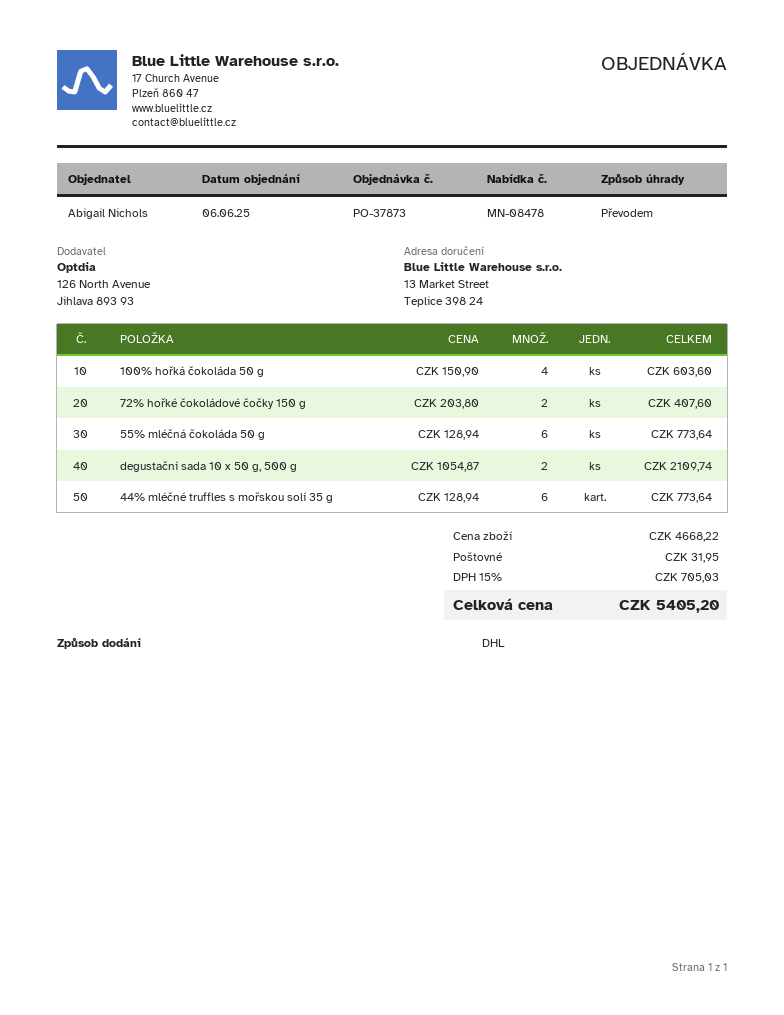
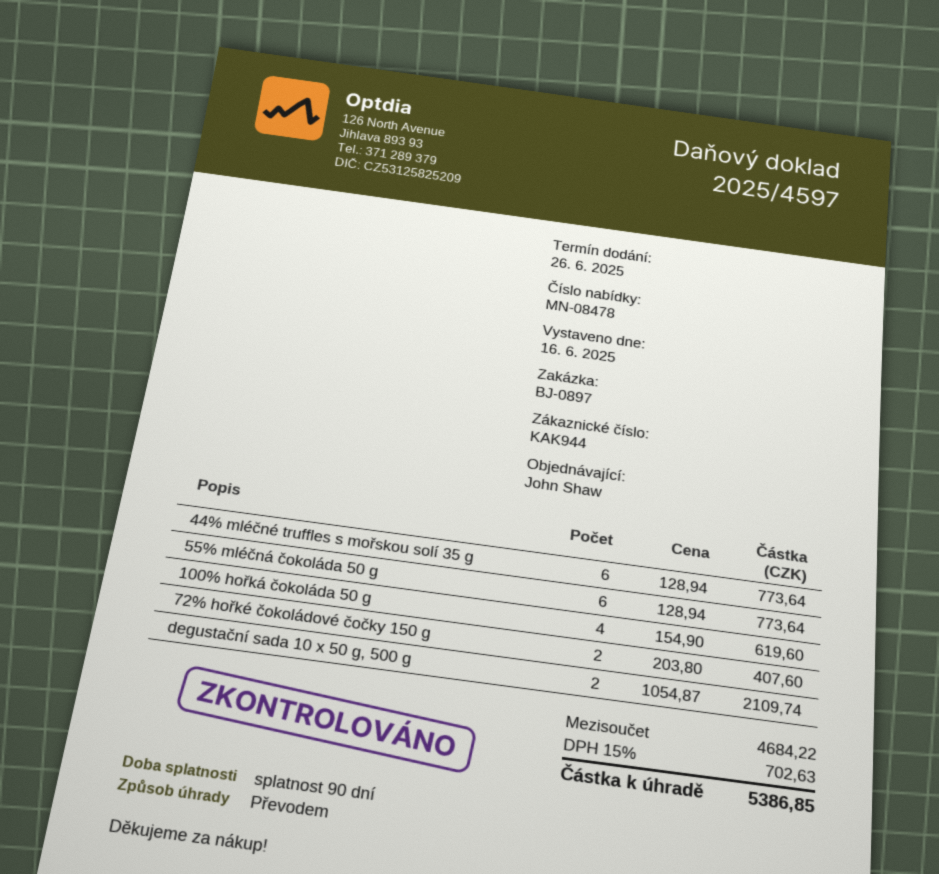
ordered by: Abigail Nichols -> John Shaw
100% hořká čokoláda 50 g: 4 x 150.90 = 603.60 -> 4 x 154.90 = 619.60
subtotal: 4668.22 -> 4684.22
shipping: 31.95 -> none
tax: 15% = 705.03 -> 15% = 702.63
total: 5405.20 -> 5386.85

